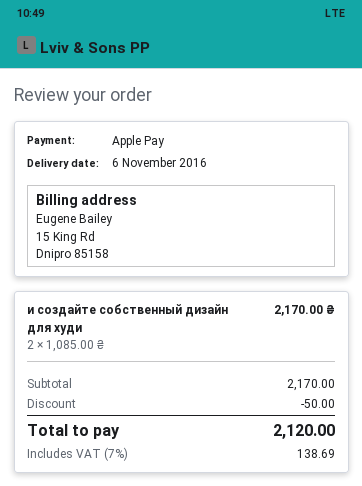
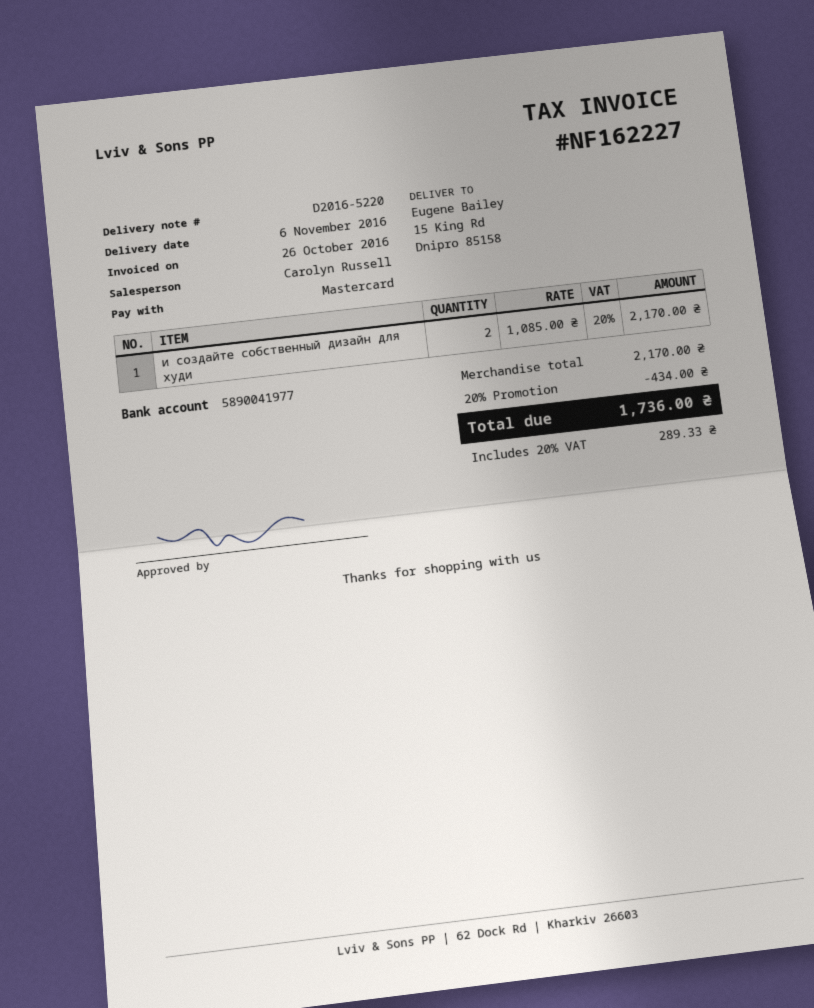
payment method: Apple Pay -> Mastercard
discount: 50.00 -> 434.00
tax: 7% = 138.69 -> 20% = 289.33
total: 2120.00 -> 1736.00

